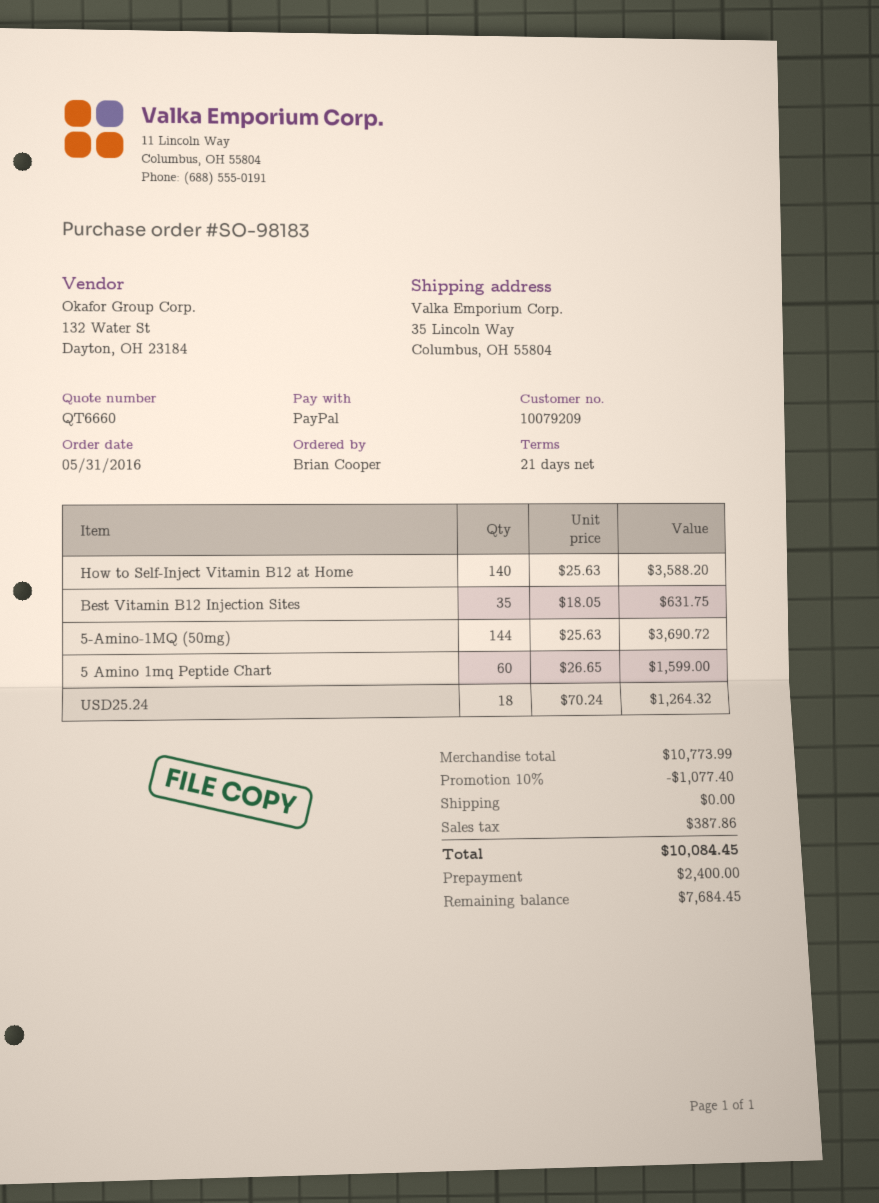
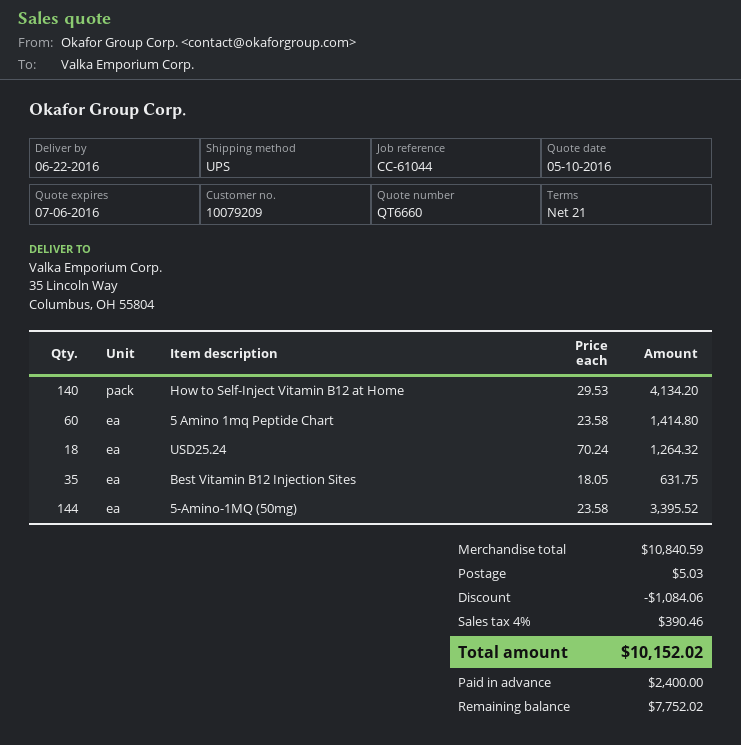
How to Self-Inject Vitamin B12 at Home: 140 x 25.63 = 3588.20 -> 140 x 29.53 = 4134.20
5-Amino-1MQ (50mg): 144 x 25.63 = 3690.72 -> 144 x 23.58 = 3395.52
5 Amino 1mq Peptide Chart: 60 x 26.65 = 1599.00 -> 60 x 23.58 = 1414.80
subtotal: 10773.99 -> 10840.59
discount: 1077.40 -> 1084.06
shipping: 0.00 -> 5.03
tax: 387.86 -> 390.46
total: 10084.45 -> 10152.02
balance: 7684.45 -> 7752.02

